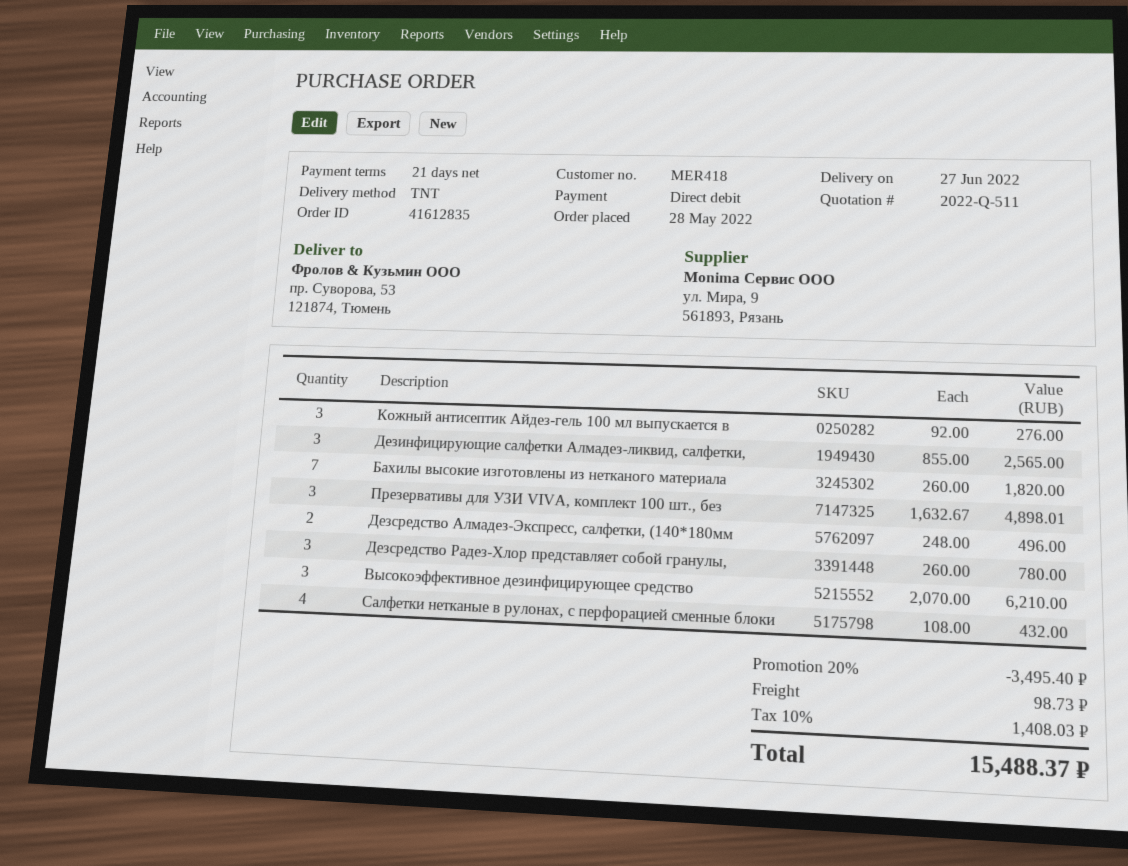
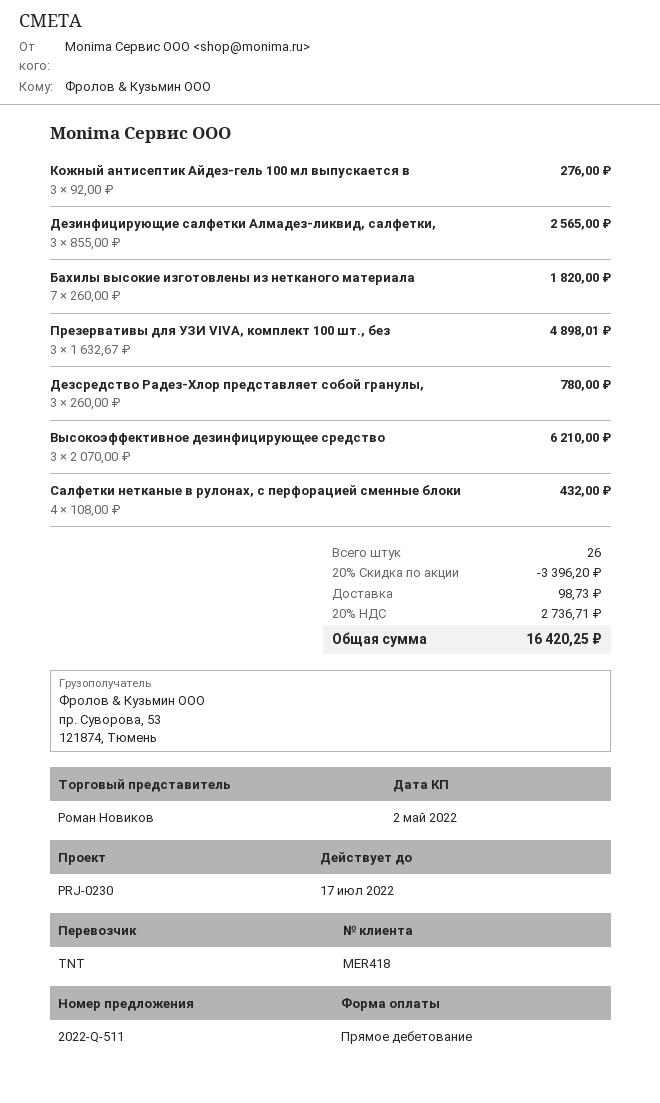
Дезсредство Алмадез-Экспресс, салфетки, (140*180мм: 2 x 248.00 = 496.00 -> none
discount: 20% = 3495.40 -> 20% = 3396.20
tax: 10% = 1408.03 -> 20% = 2736.71
total: 15488.37 -> 16420.25

